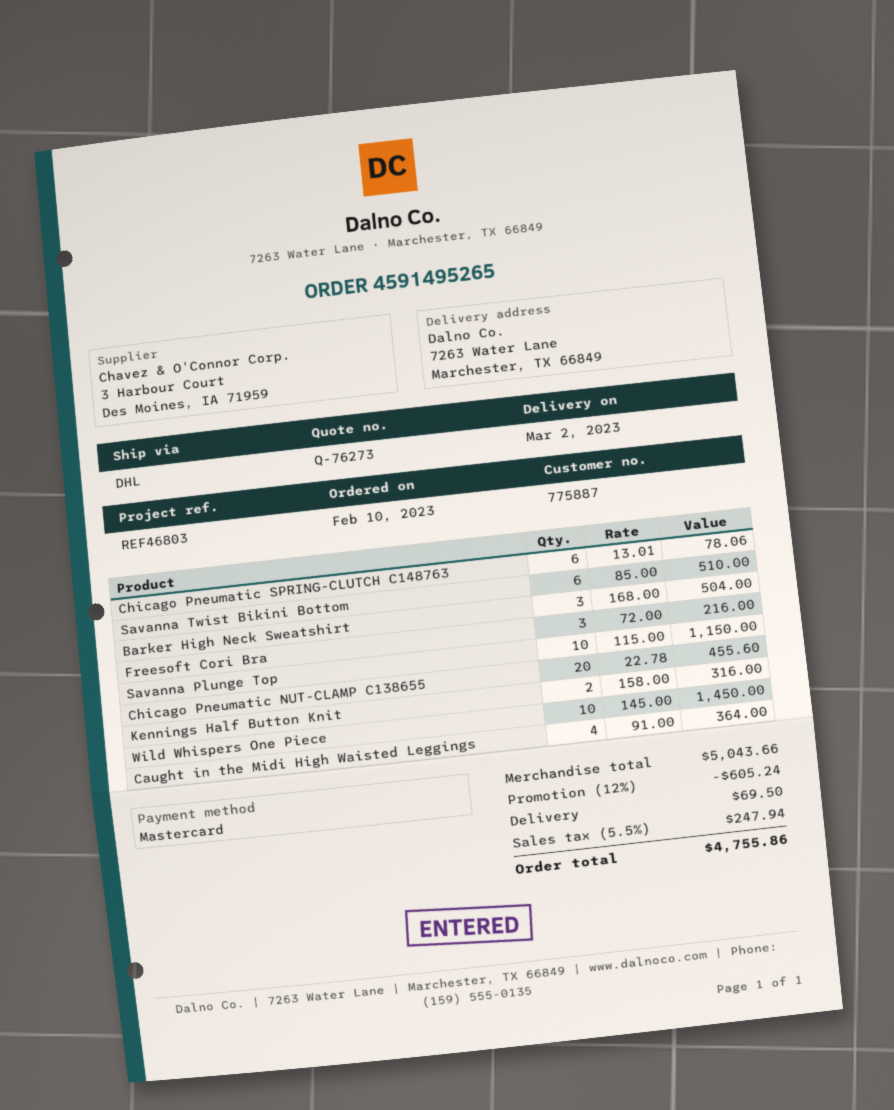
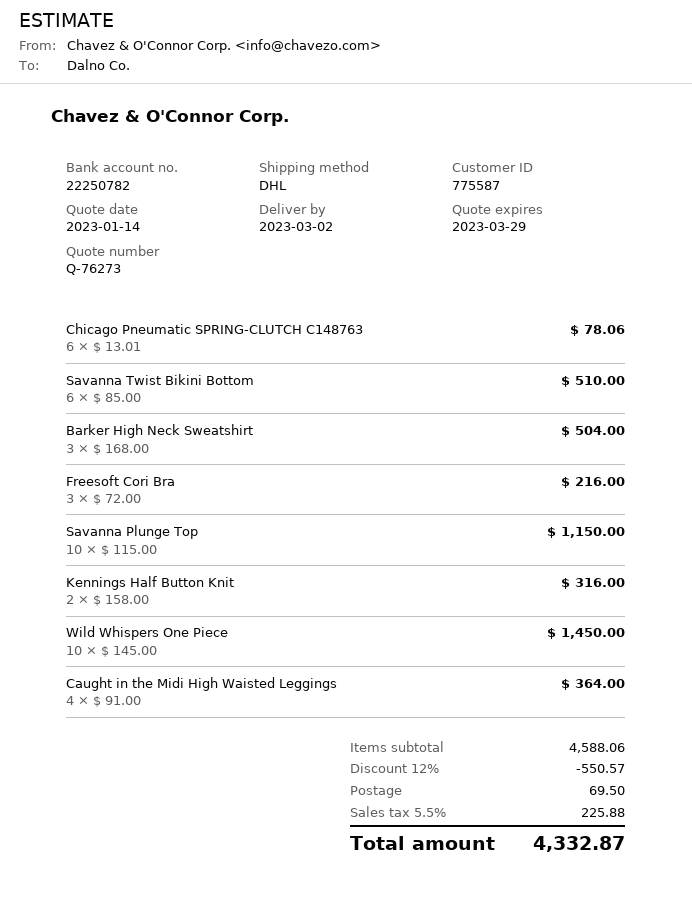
customer number: 775887 -> 775587
Chicago Pneumatic NUT-CLAMP C138655: 20 x 22.78 = 455.60 -> none
subtotal: 5043.66 -> 4588.06
discount: 12% = 605.24 -> 12% = 550.57
tax: 5.5% = 247.94 -> 5.5% = 225.88
total: 4755.86 -> 4332.87

